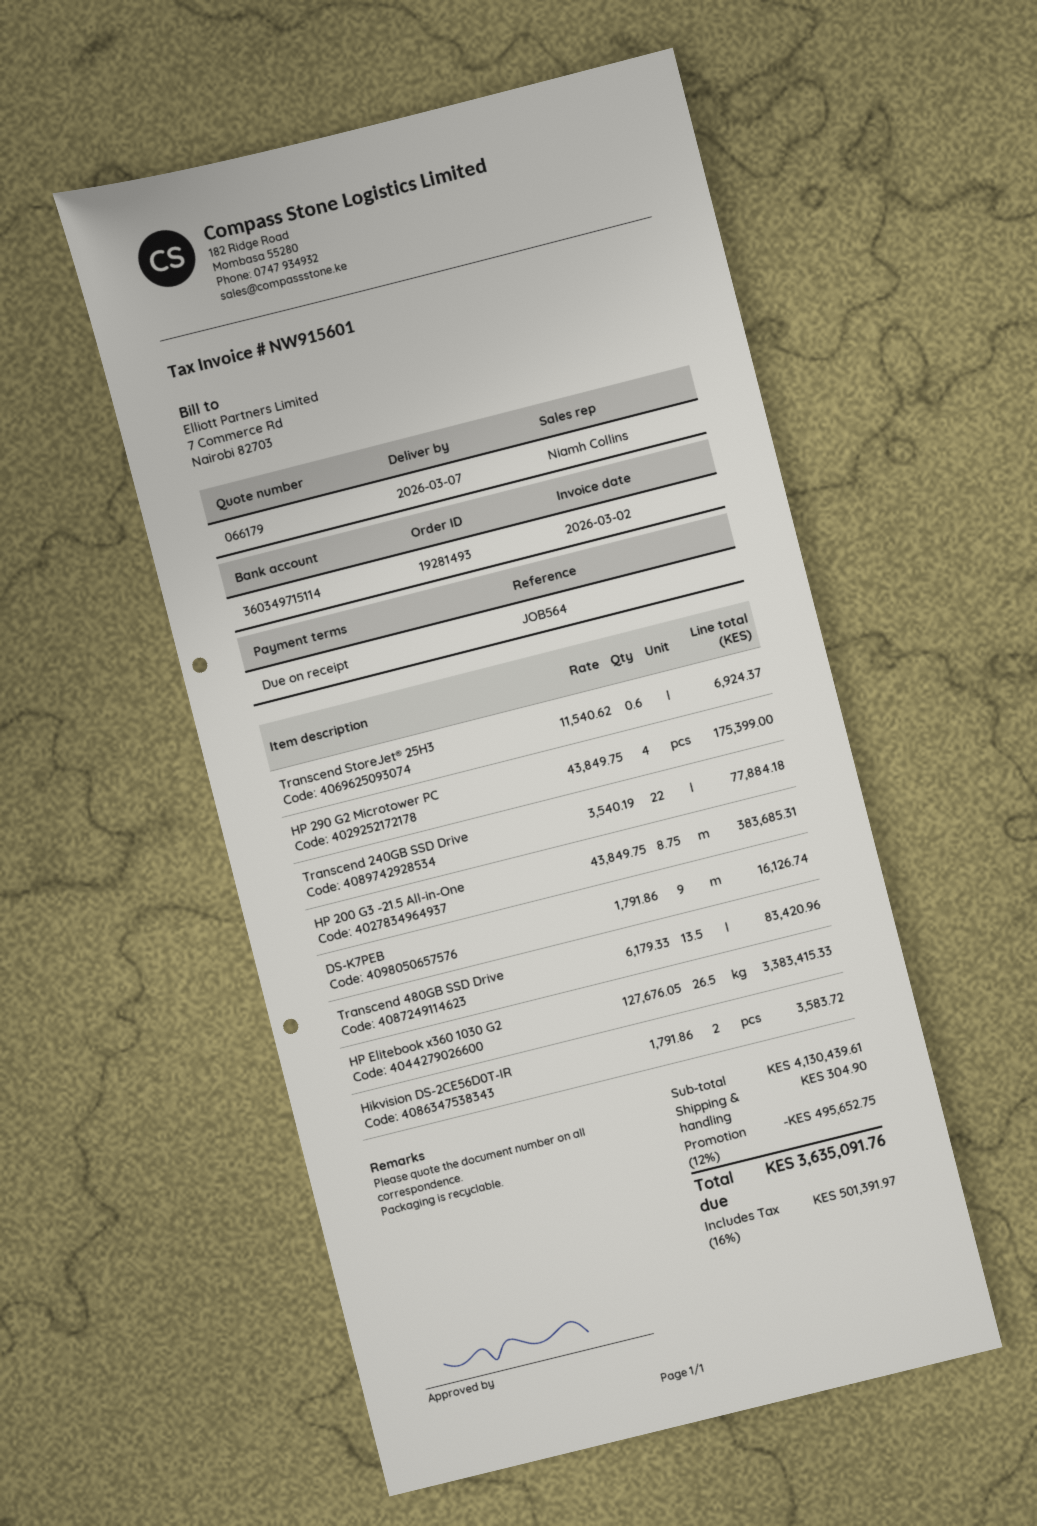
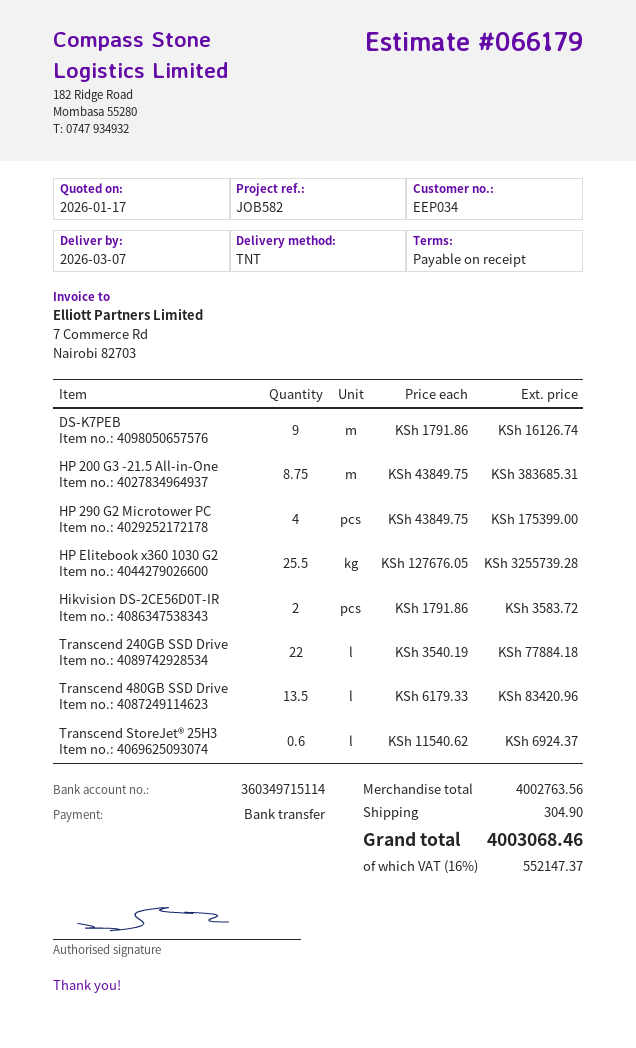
reference: JOB564 -> JOB582
HP Elitebook x360 1030 G2: 26.5 x 127676.05 = 3383415.33 -> 25.5 x 127676.05 = 3255739.28
subtotal: 4130439.61 -> 4002763.56
discount: 12% = 495652.75 -> none
tax: 16% = 501391.97 -> 16% = 552147.37
total: 3635091.76 -> 4003068.46

